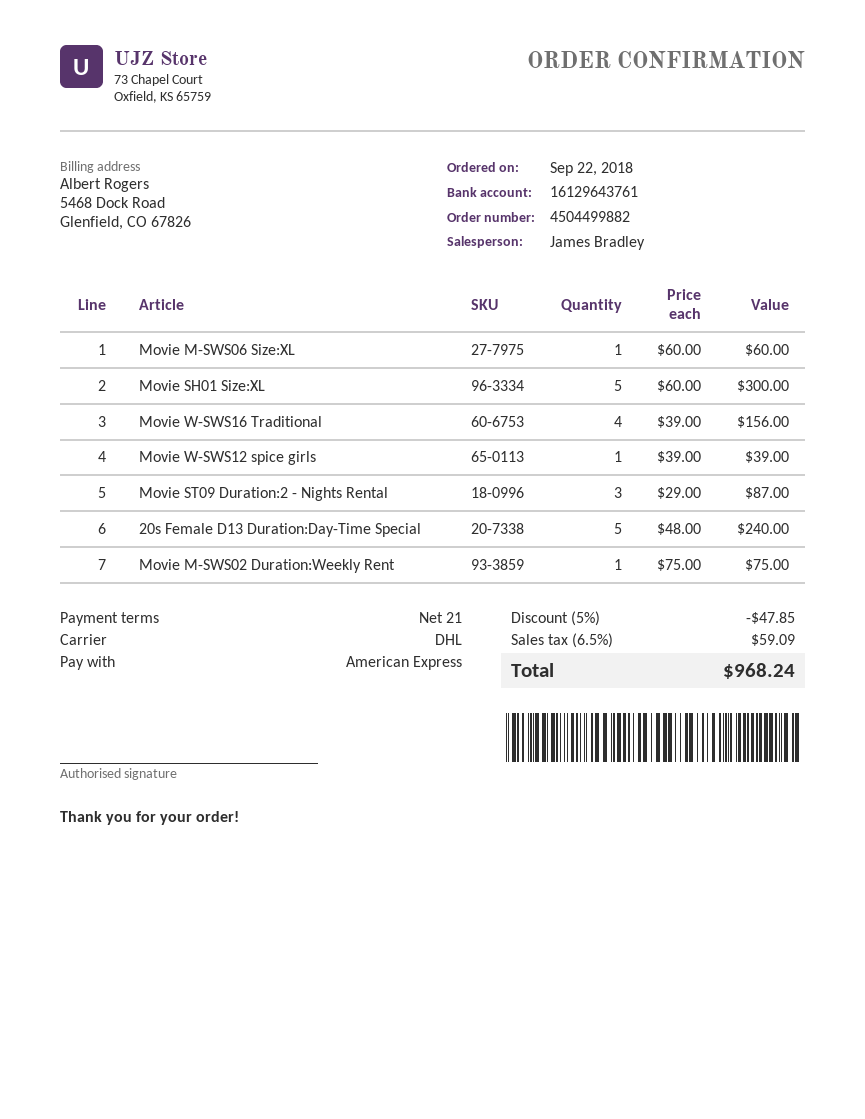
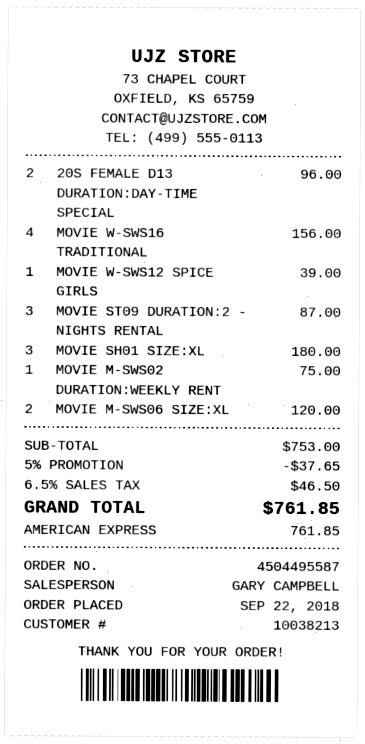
order number: 4504499882 -> 4504495587
sales rep: James Bradley -> GARY CAMPBELL
Movie M-SWS06 Size:XL: 1 for 60.00 -> 2 for 120.00
Movie SH01 Size:XL: 5 for 300.00 -> 3 for 180.00
20s Female D13 Duration:Day-Time Special: 5 for 240.00 -> 2 for 96.00
discount: 5% = 47.85 -> 5% = 37.65
tax: 6.5% = 59.09 -> 6.5% = 46.50
total: 968.24 -> 761.85

